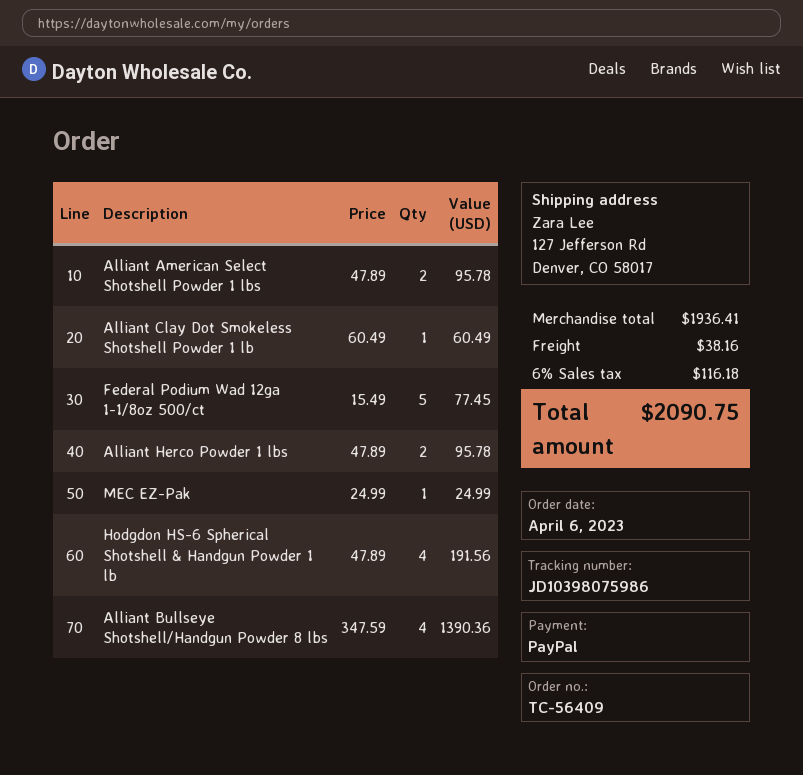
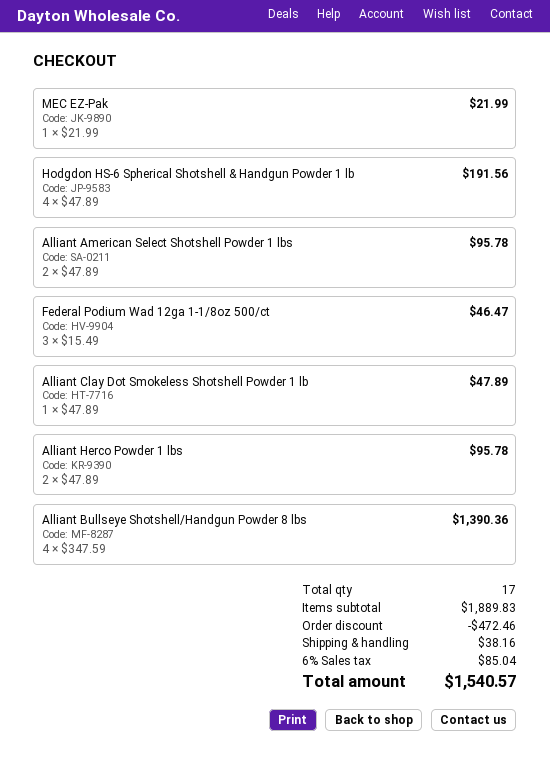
Alliant Clay Dot Smokeless Shotshell Powder 1 lb: 1 x 60.49 = 60.49 -> 1 x 47.89 = 47.89
Federal Podium Wad 12ga 1-1/8oz 500/ct: 5 x 15.49 = 77.45 -> 3 x 15.49 = 46.47
MEC EZ-Pak: 1 x 24.99 = 24.99 -> 1 x 21.99 = 21.99
subtotal: 1936.41 -> 1889.83
discount: none -> 472.46
tax: 6% = 116.18 -> 6% = 85.04
total: 2090.75 -> 1540.57

